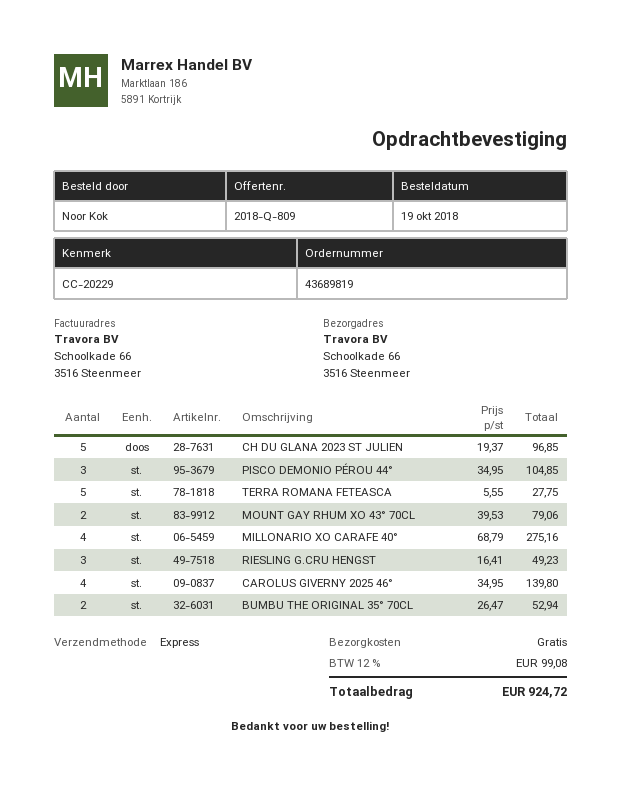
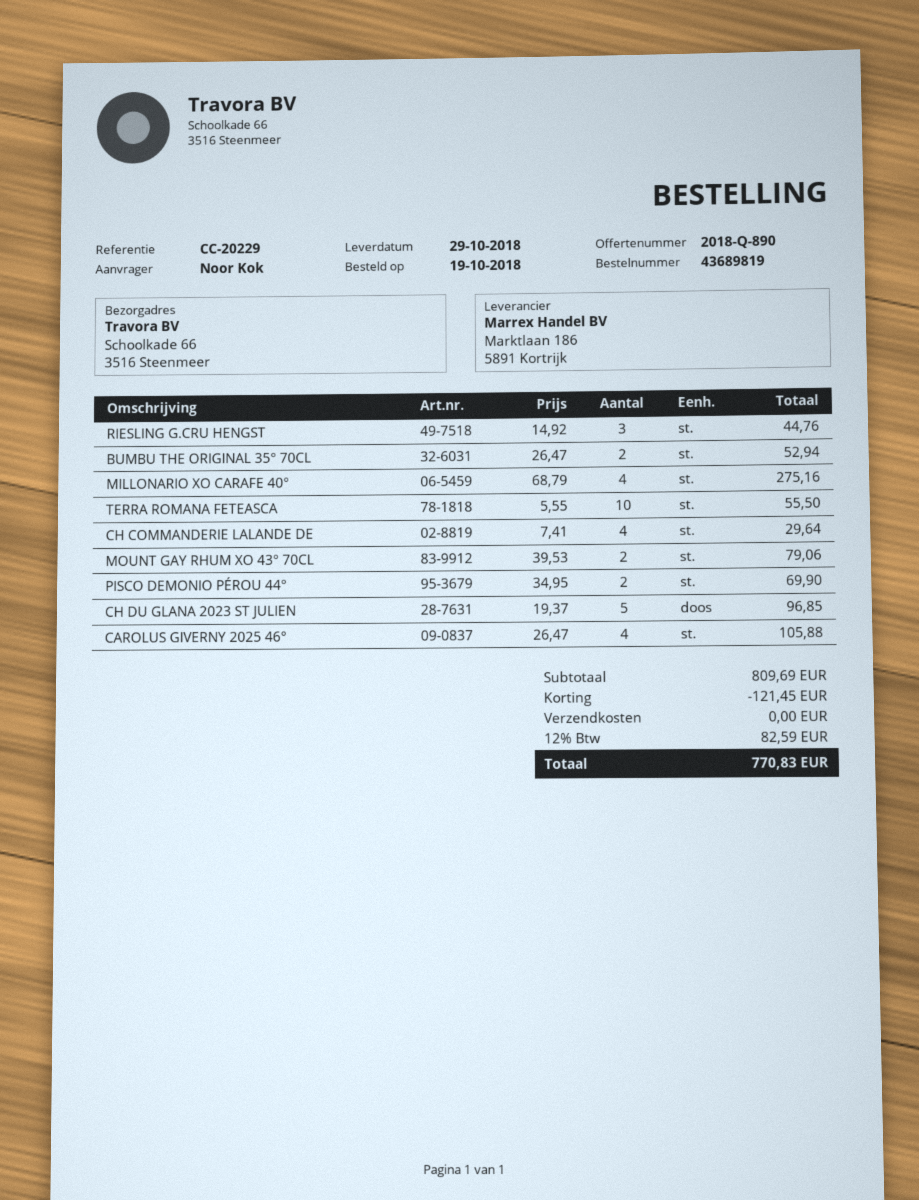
quote number: 2018-Q-809 -> 2018-Q-890
PISCO DEMONIO PÉROU 44°: 3 x 34.95 = 104.85 -> 2 x 34.95 = 69.90
TERRA ROMANA FETEASCA: 5 x 5.55 = 27.75 -> 10 x 5.55 = 55.50
RIESLING G.CRU HENGST: 3 x 16.41 = 49.23 -> 3 x 14.92 = 44.76
CAROLUS GIVERNY 2025 46°: 4 x 34.95 = 139.80 -> 4 x 26.47 = 105.88
CH COMMANDERIE LALANDE DE: none -> 4 x 7.41 = 29.64
discount: none -> 121.45
tax: 12% = 99.08 -> 12% = 82.59
total: 924.72 -> 770.83

